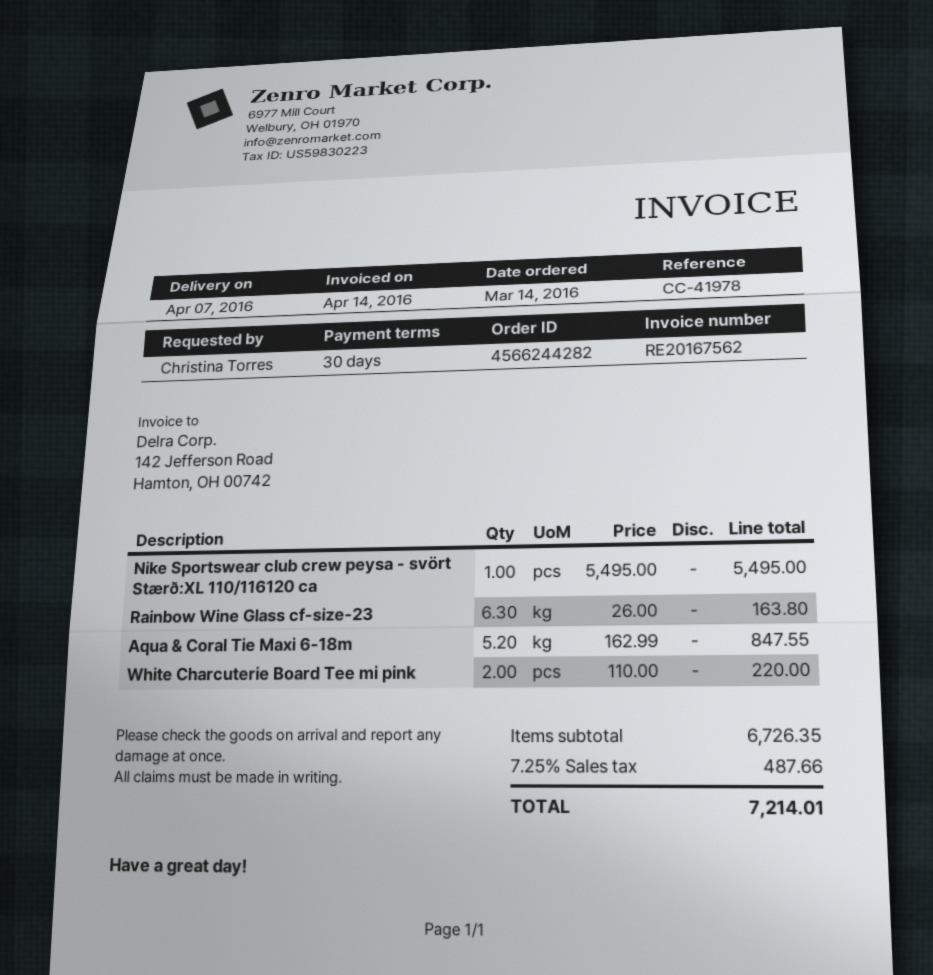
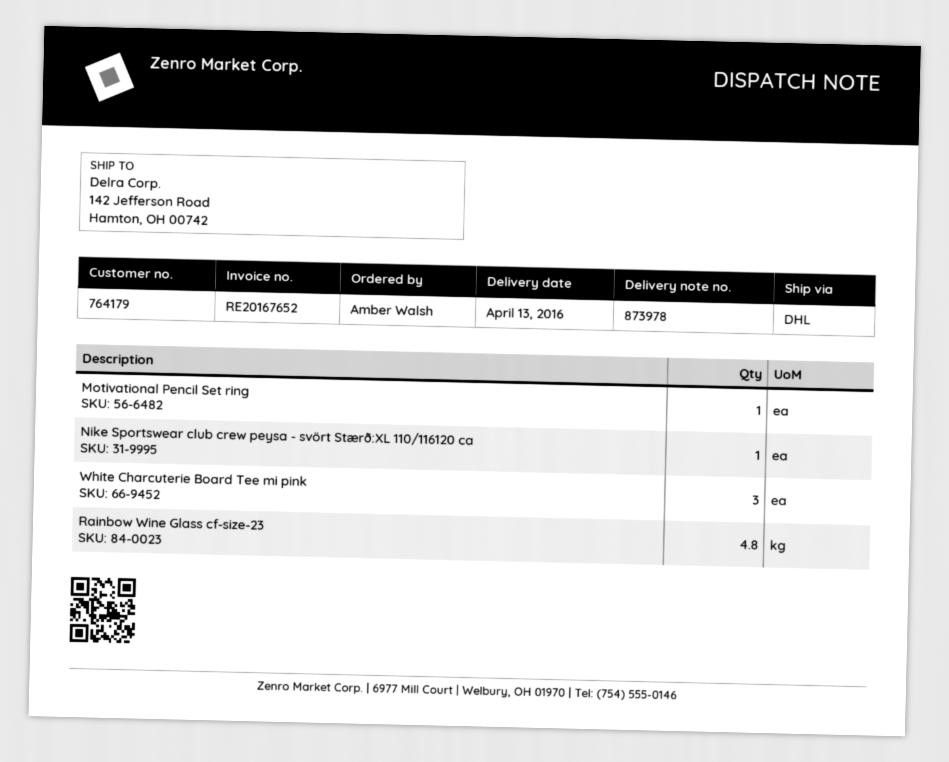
delivery date: 2016-04-07 -> 2016-04-13
invoice number: RE20167562 -> RE20167652
ordered by: Christina Torres -> Amber Walsh
Rainbow Wine Glass cf-size-23: 6.3 -> 4.8
Aqua & Coral Tie Maxi 6-18m: 5.2 -> none
White Charcuterie Board Tee mi pink: 2 -> 3
Motivational Pencil Set ring: none -> 1

